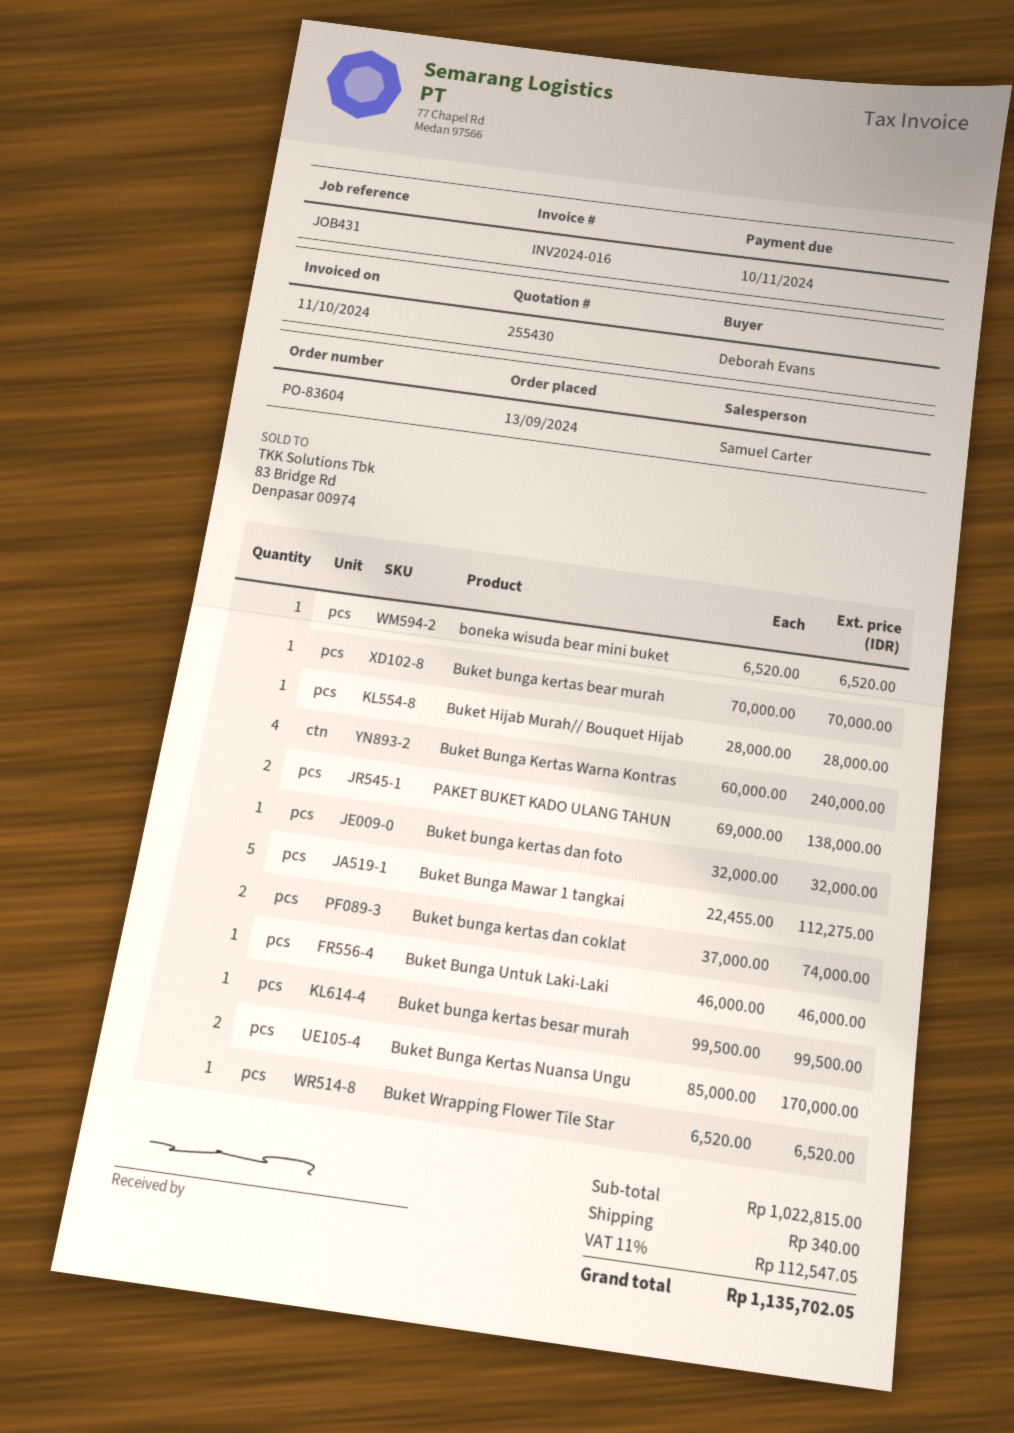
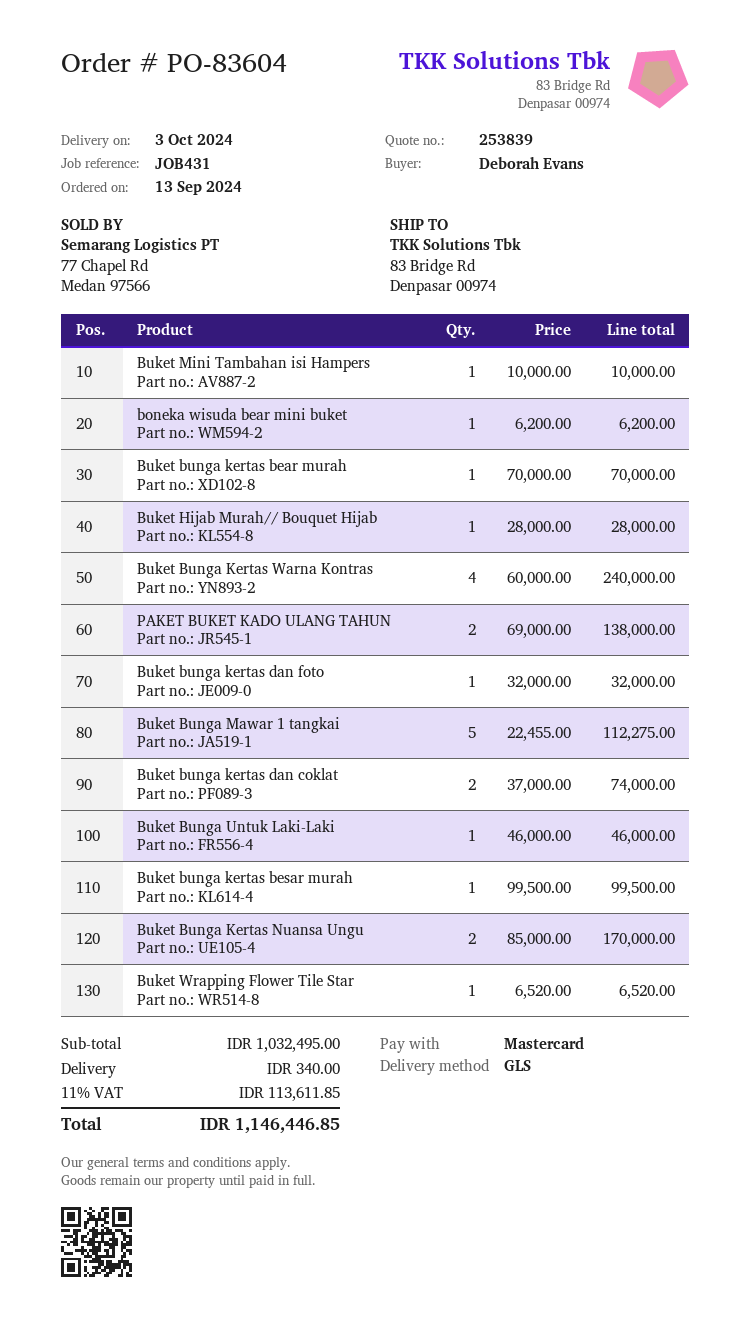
quote number: 255430 -> 253839
boneka wisuda bear mini buket: 1 x 6520.00 = 6520.00 -> 1 x 6200.00 = 6200.00
Buket Mini Tambahan isi Hampers: none -> 1 x 10000.00 = 10000.00
subtotal: 1022815.00 -> 1032495.00
tax: 11% = 112547.05 -> 11% = 113611.85
total: 1135702.05 -> 1146446.85

